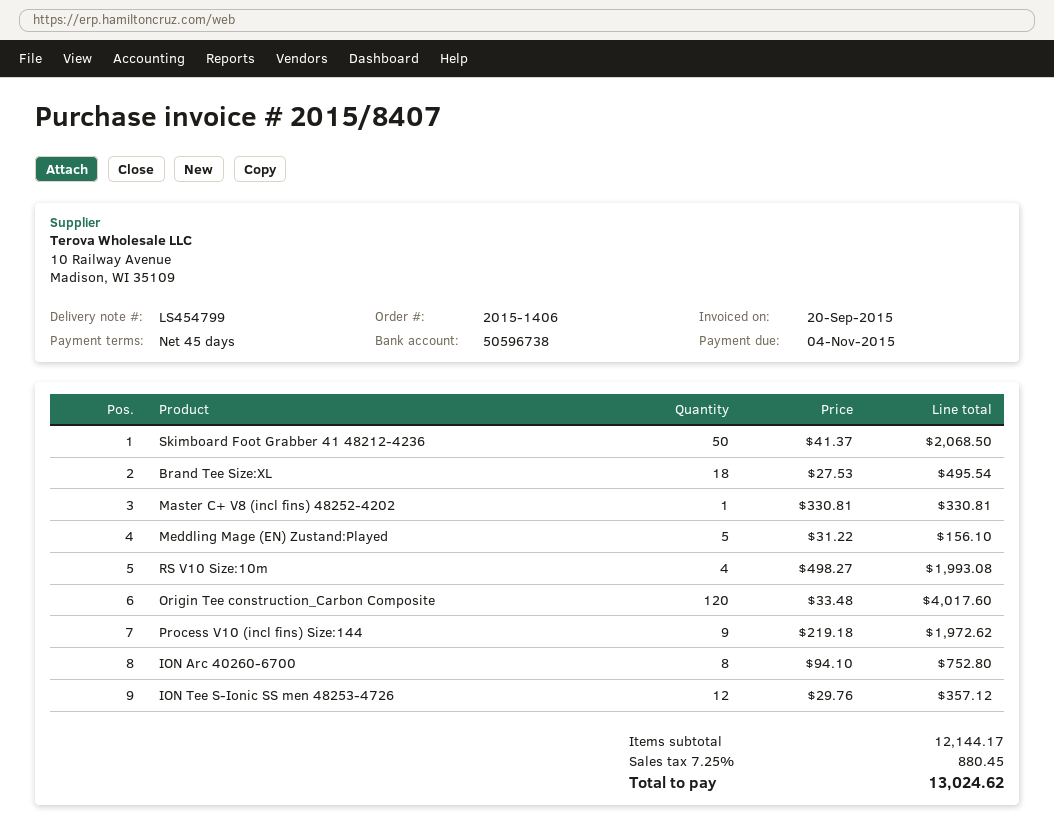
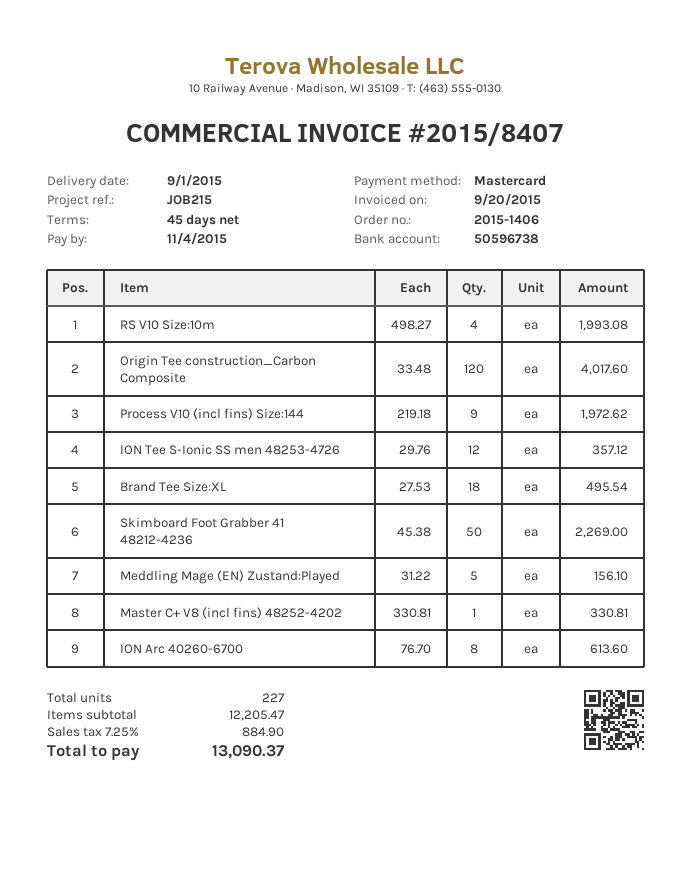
Skimboard Foot Grabber 41 48212-4236: 50 x 41.37 = 2068.50 -> 50 x 45.38 = 2269.00
ION Arc 40260-6700: 8 x 94.10 = 752.80 -> 8 x 76.70 = 613.60
subtotal: 12144.17 -> 12205.47
tax: 7.25% = 880.45 -> 7.25% = 884.90
total: 13024.62 -> 13090.37

